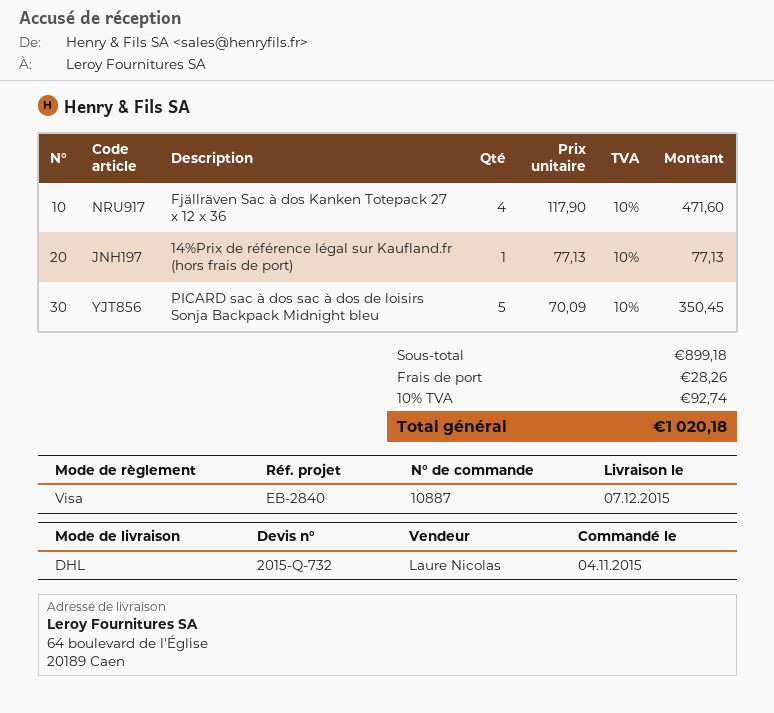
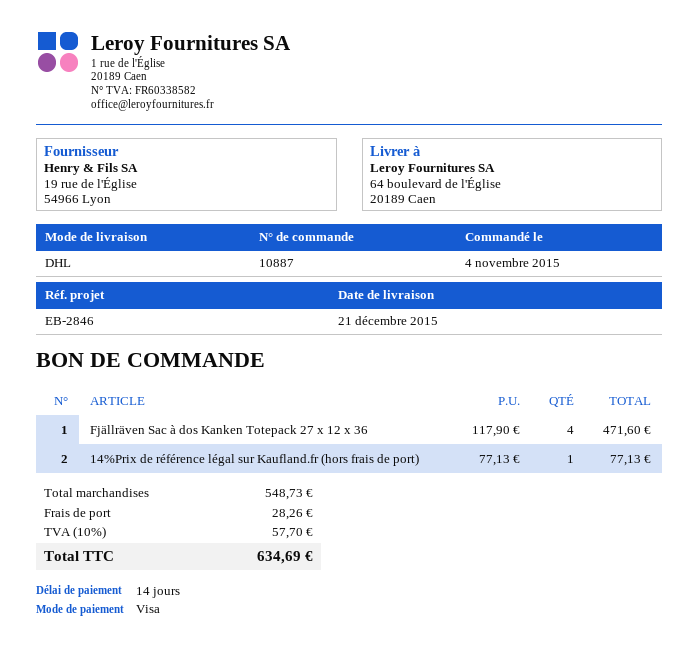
delivery date: 2015-12-07 -> 2015-12-21
reference: EB-2840 -> EB-2846
PICARD sac à dos sac à dos de loisirs Sonja Backpack Midnight bleu: 5 x 70.09 = 350.45 -> none
subtotal: 899.18 -> 548.73
tax: 10% = 92.74 -> 10% = 57.70
total: 1020.18 -> 634.69

